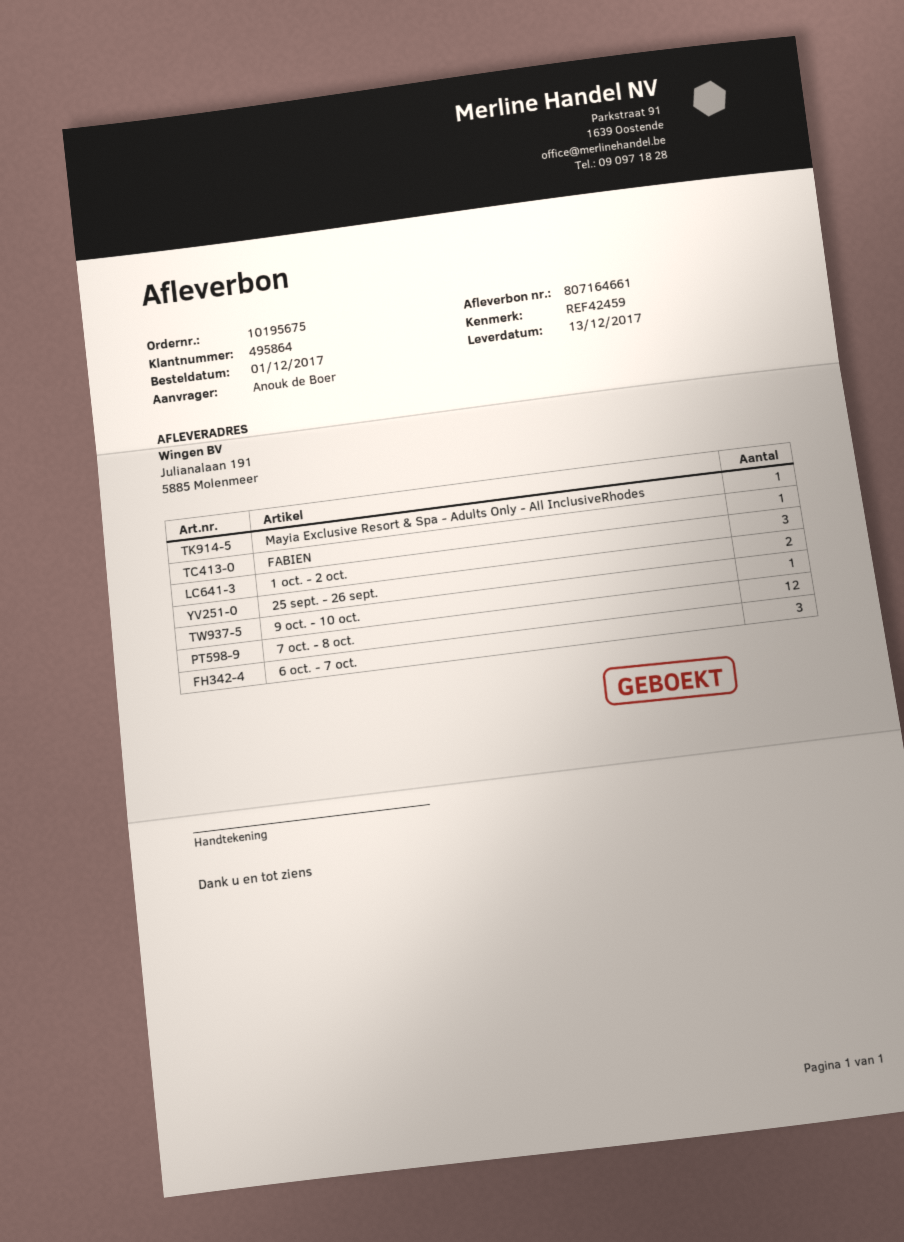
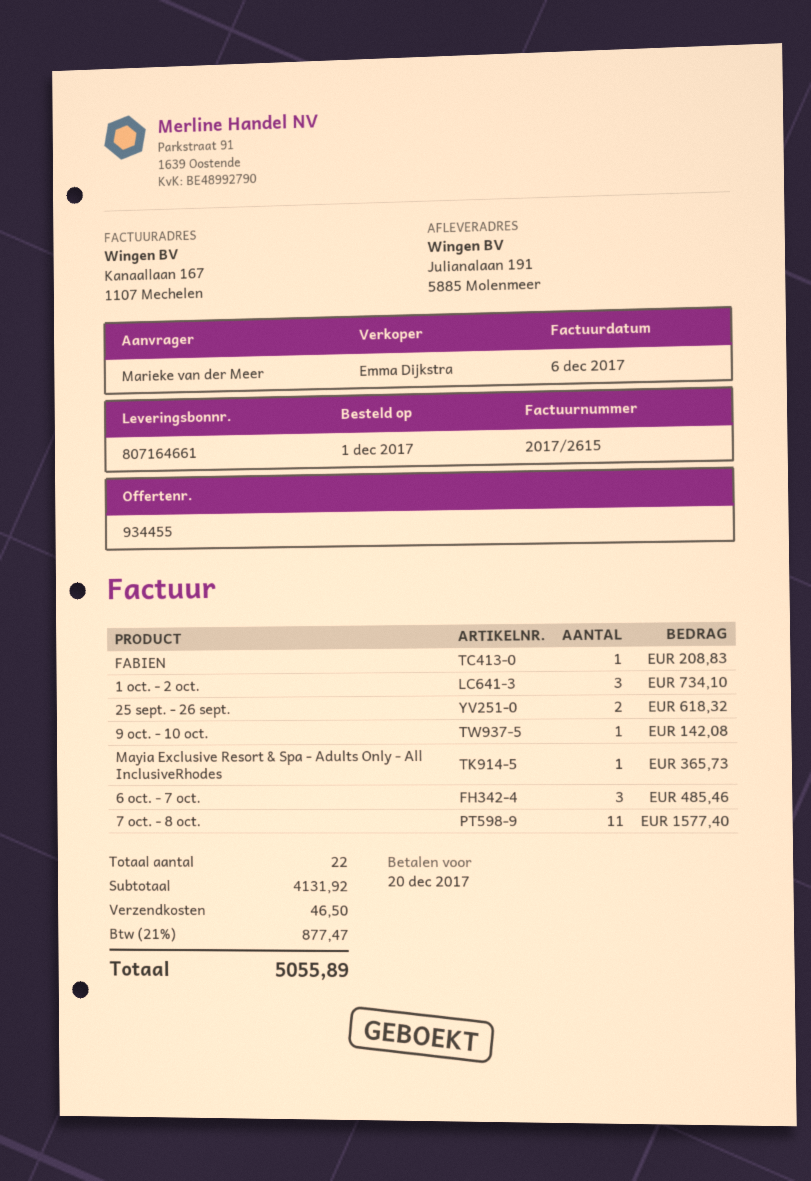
ordered by: Anouk de Boer -> Marieke van der Meer
7 oct. - 8 oct.: 12 -> 11

